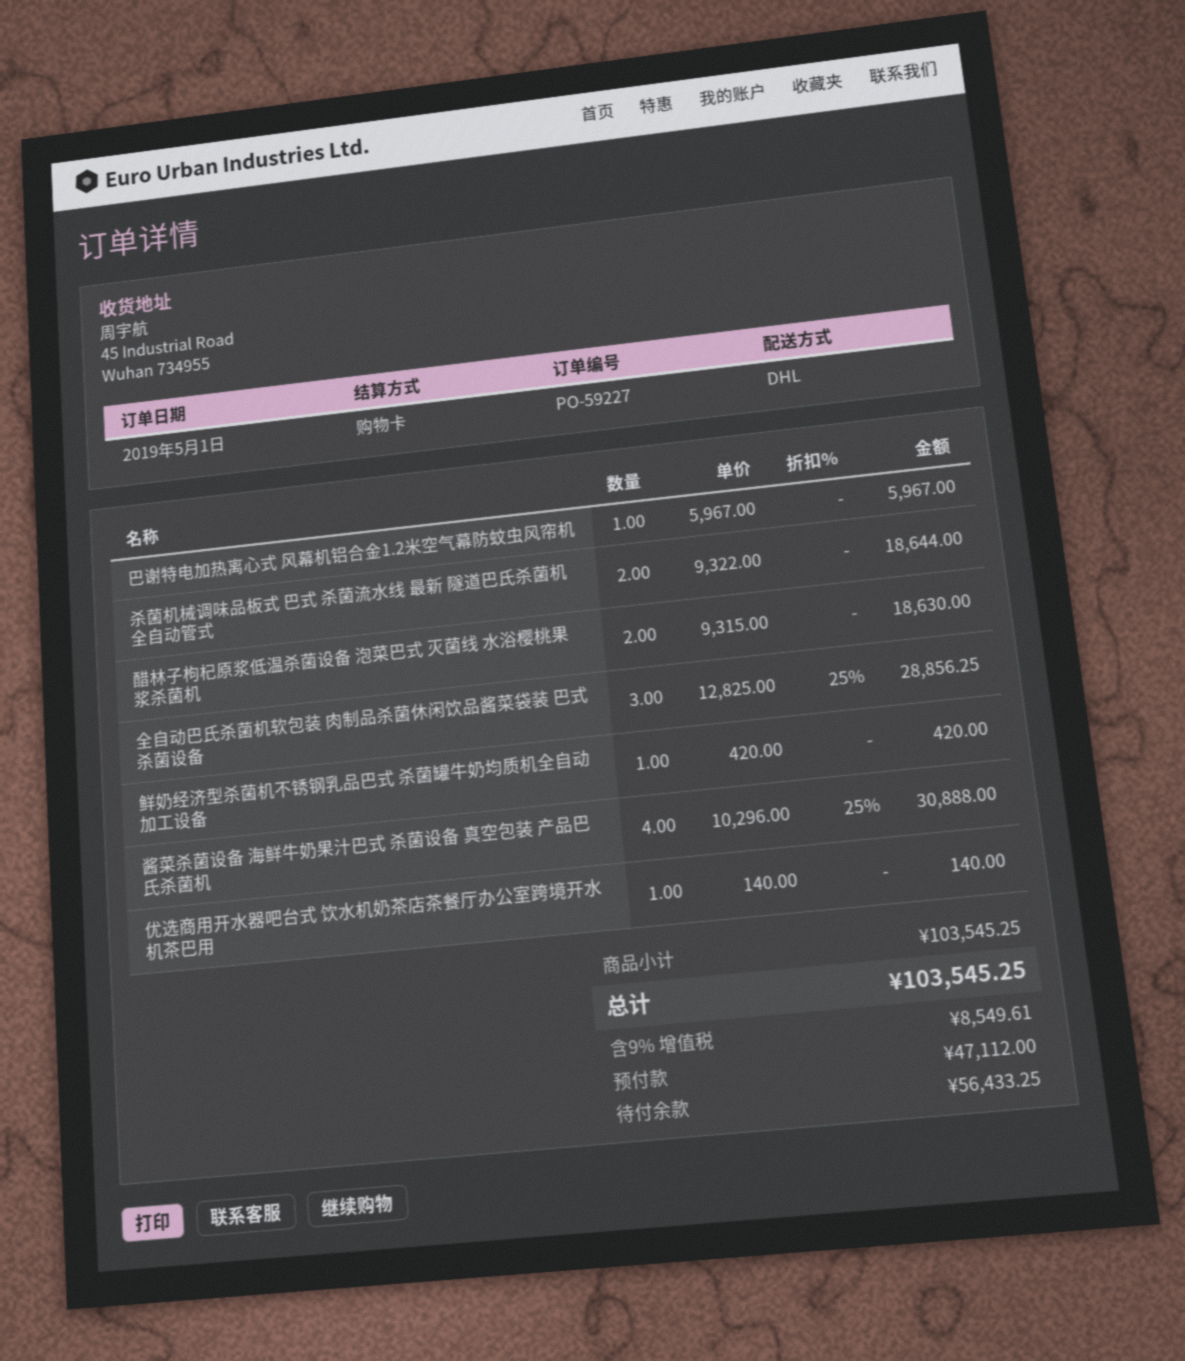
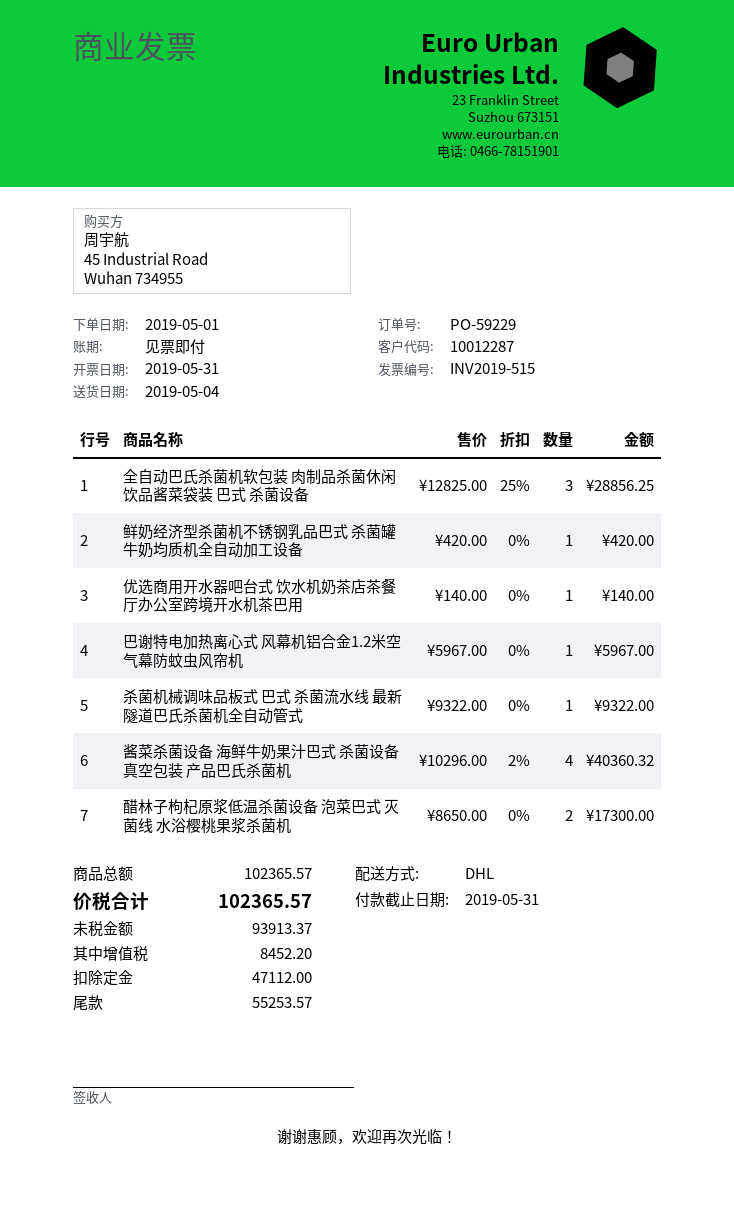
order number: PO-59227 -> PO-59229
杀菌机械调味品板式 巴式 杀菌流水线 最新 隧道巴氏杀菌机全自动管式: 2 x 9322.00 = 18644.00 -> 1 x 9322.00 = 9322.00
醋林子枸杞原浆低温杀菌设备 泡菜巴式 灭菌线 水浴樱桃果浆杀菌机: 2 x 9315.00 = 18630.00 -> 2 x 8650.00 = 17300.00
酱菜杀菌设备 海鲜牛奶果汁巴式 杀菌设备 真空包装 产品巴氏杀菌机: 4 x 10296.00 - 25% = 30888.00 -> 4 x 10296.00 - 2% = 40360.32
subtotal: 103545.25 -> 102365.57
tax: 8549.61 -> 8452.20
total: 103545.25 -> 102365.57
balance: 56433.25 -> 55253.57

